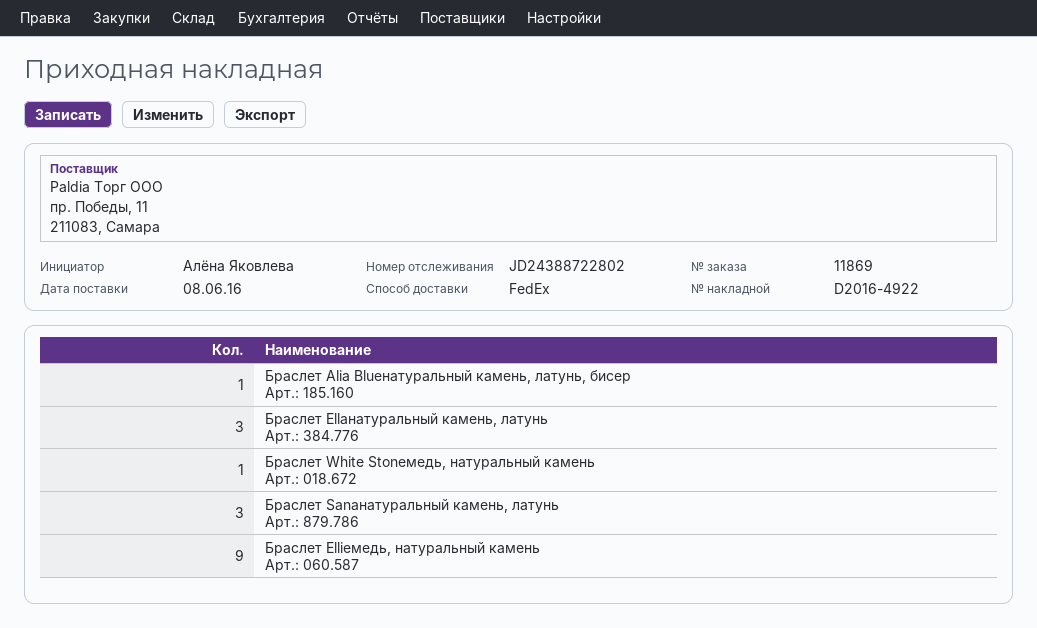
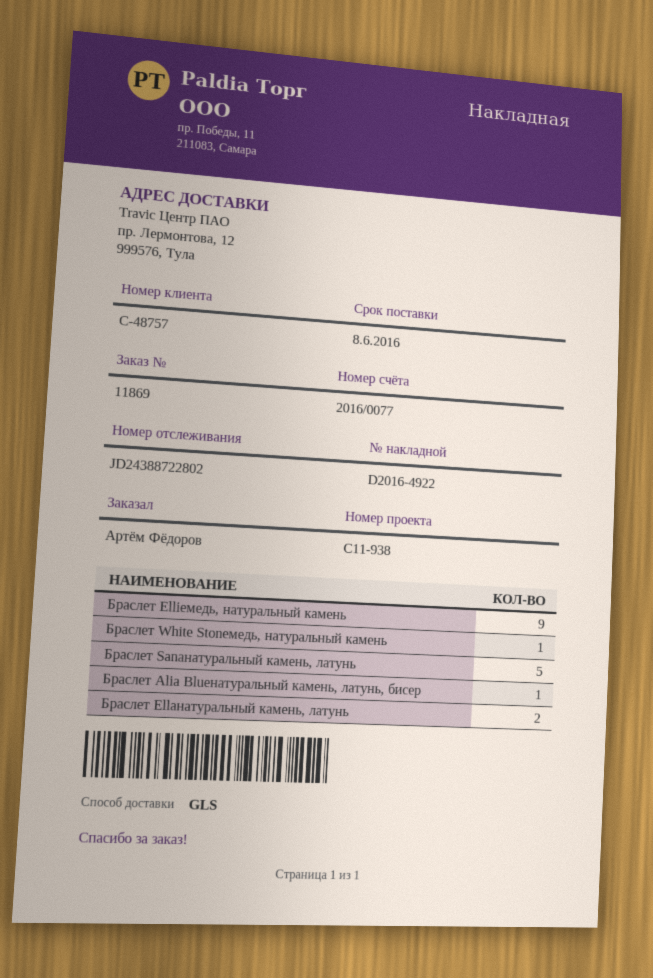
ordered by: Алёна Яковлева -> Артём Фёдоров
shipping method: FedEx -> GLS
Браслет Ellaнатуральный камень, латунь: 3 -> 2
Браслет Sanaнатуральный камень, латунь: 3 -> 5

